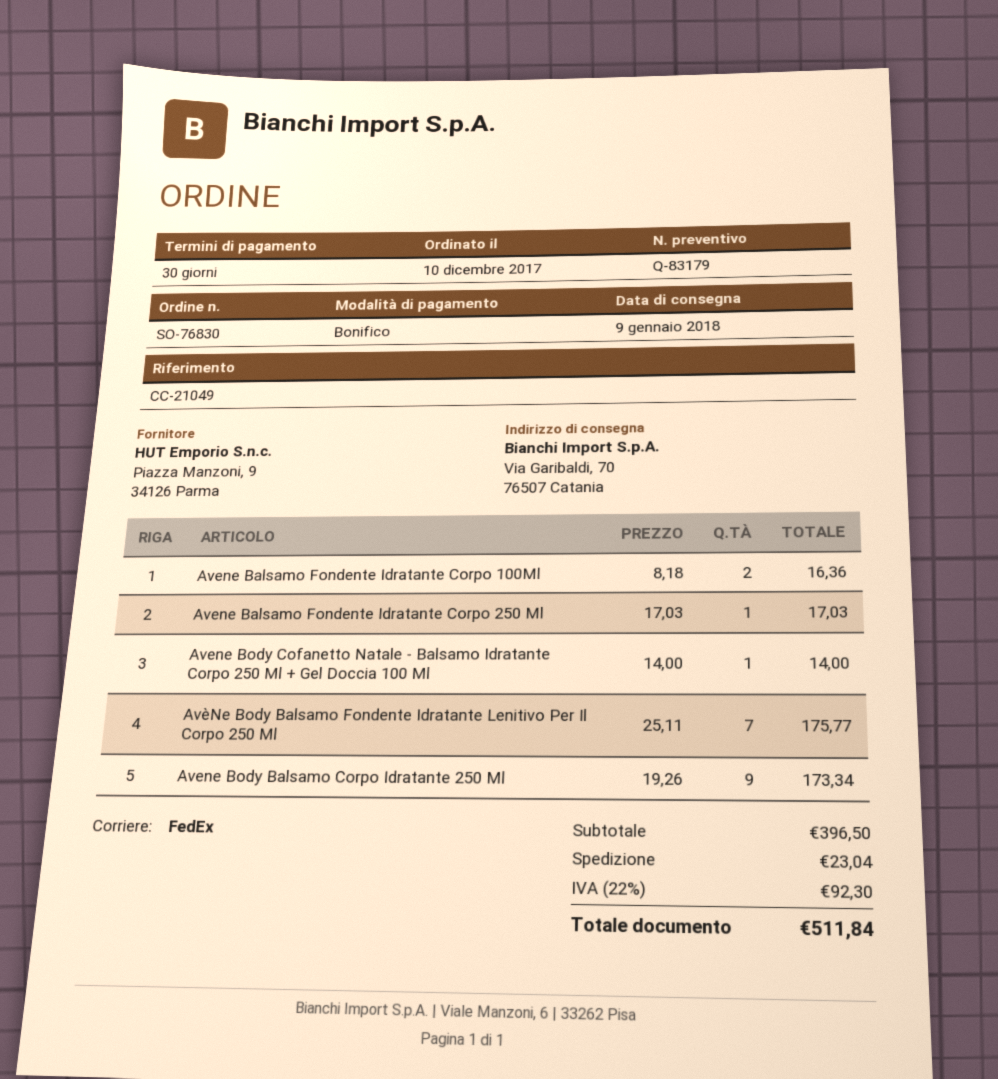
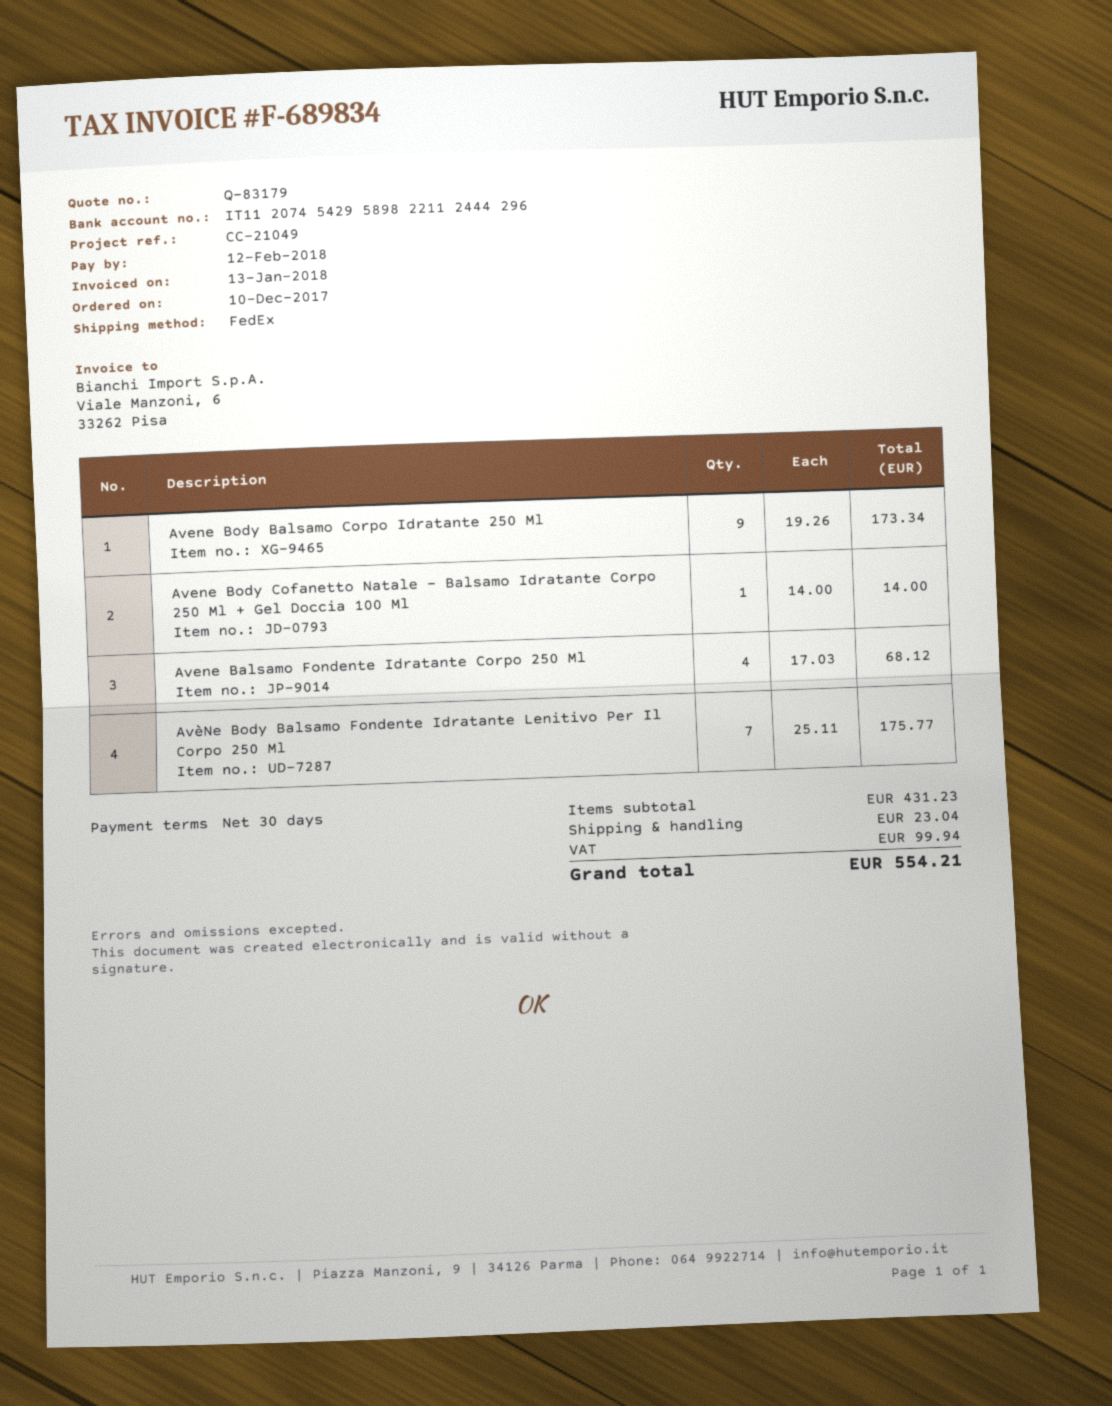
Avene Balsamo Fondente Idratante Corpo 100Ml: 2 x 8.18 = 16.36 -> none
Avene Balsamo Fondente Idratante Corpo 250 Ml: 1 x 17.03 = 17.03 -> 4 x 17.03 = 68.12
subtotal: 396.50 -> 431.23
tax: 92.30 -> 99.94
total: 511.84 -> 554.21

